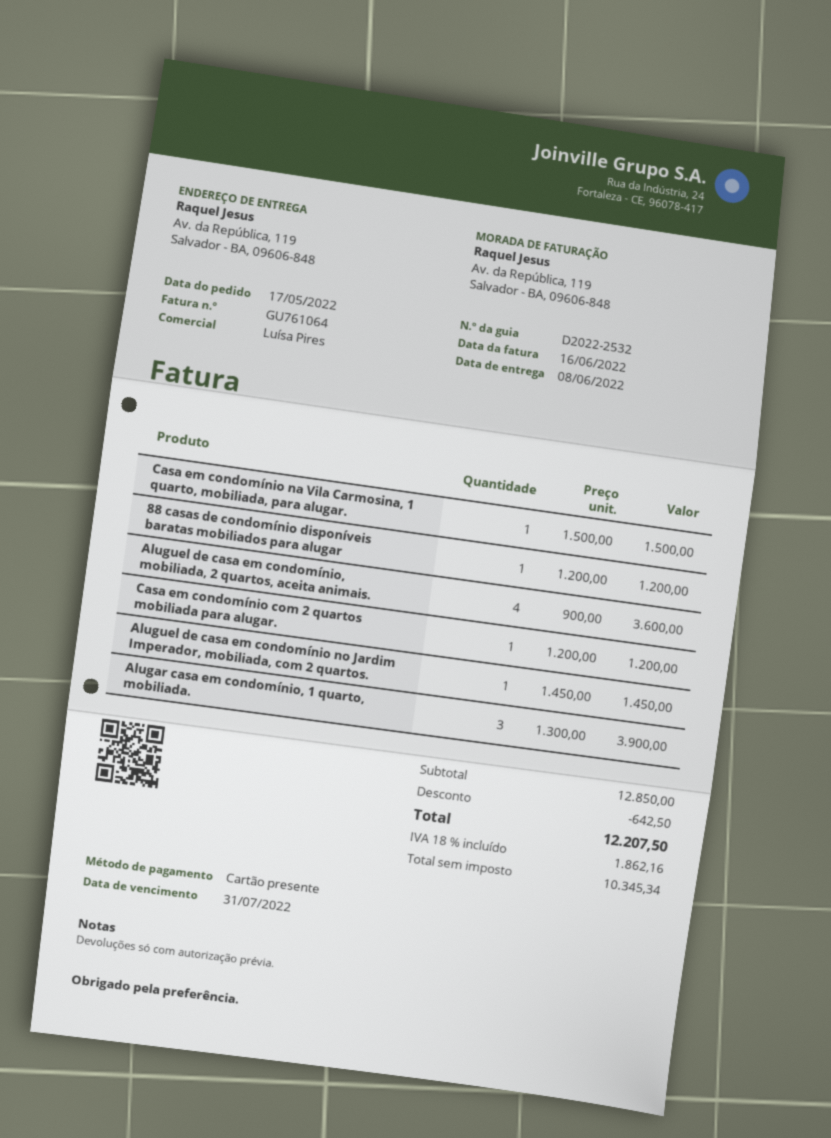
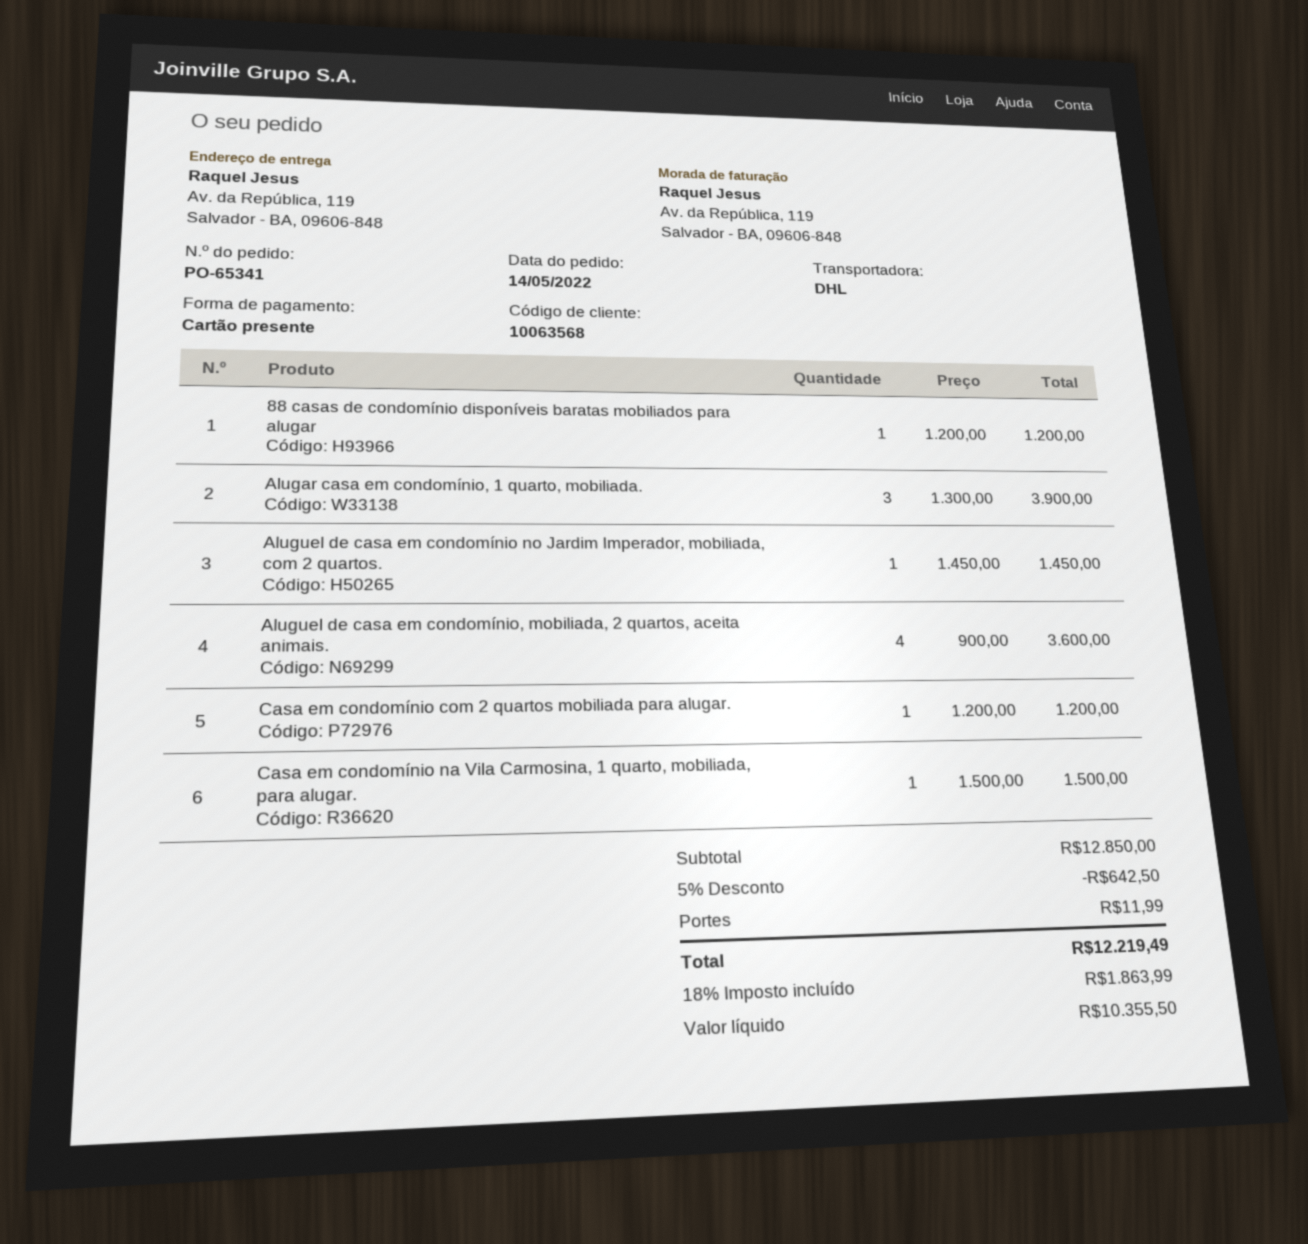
order date: 2022-05-17 -> 2022-05-14
shipping: none -> 11.99
net: 10345.34 -> 10355.50
tax: 18% = 1862.16 -> 18% = 1863.99
total: 12207.50 -> 12219.49

